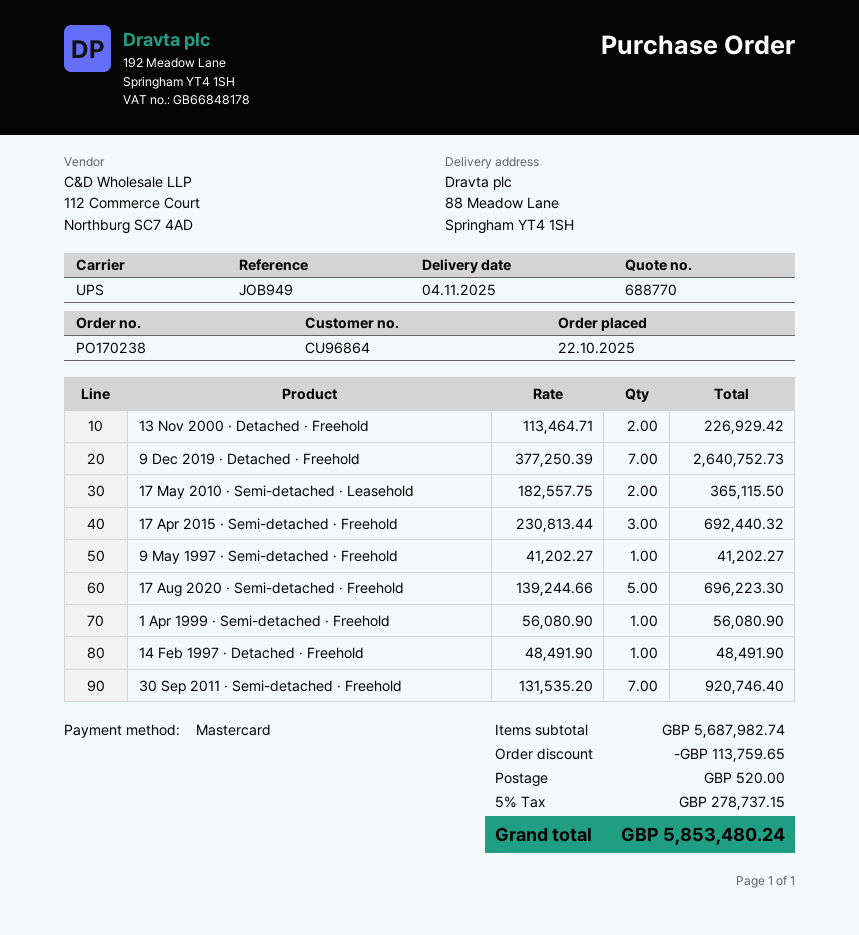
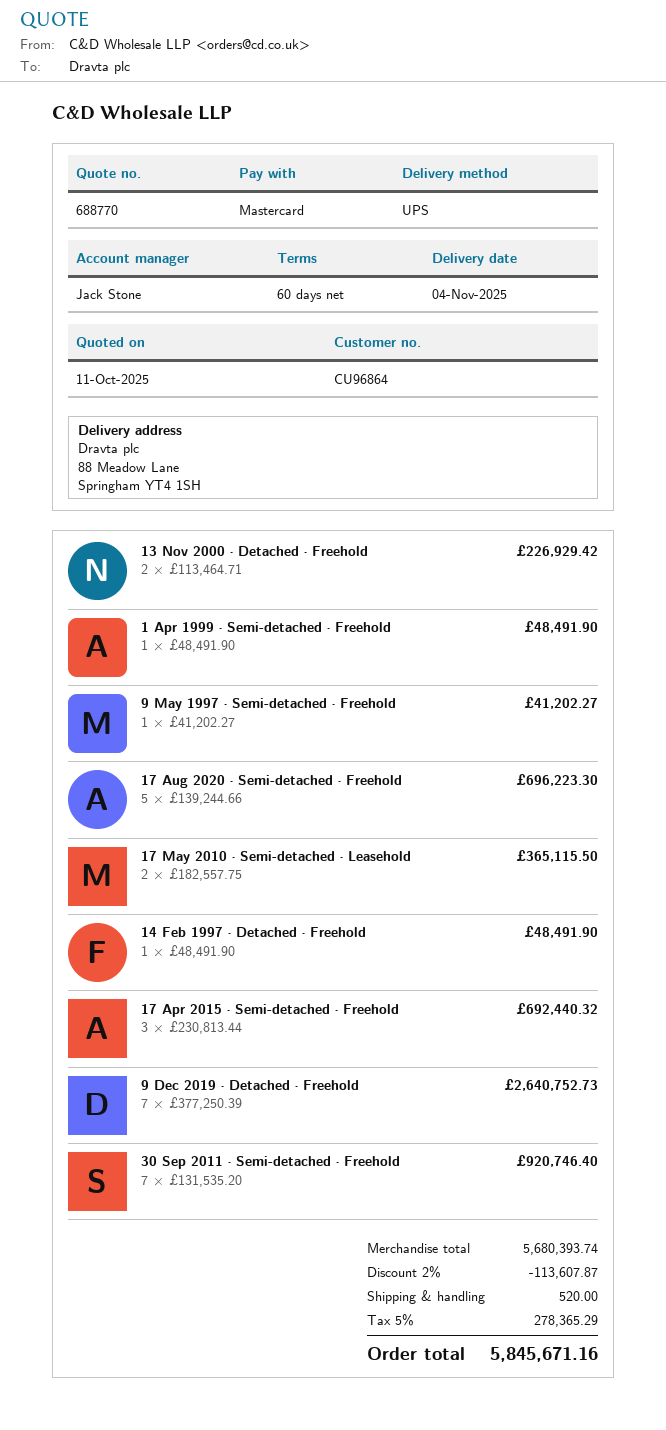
1 Apr 1999 · Semi-detached · Freehold: 1 x 56080.90 = 56080.90 -> 1 x 48491.90 = 48491.90
subtotal: 5687982.74 -> 5680393.74
discount: 113759.65 -> 113607.87
tax: 5% = 278737.15 -> 5% = 278365.29
total: 5853480.24 -> 5845671.16

